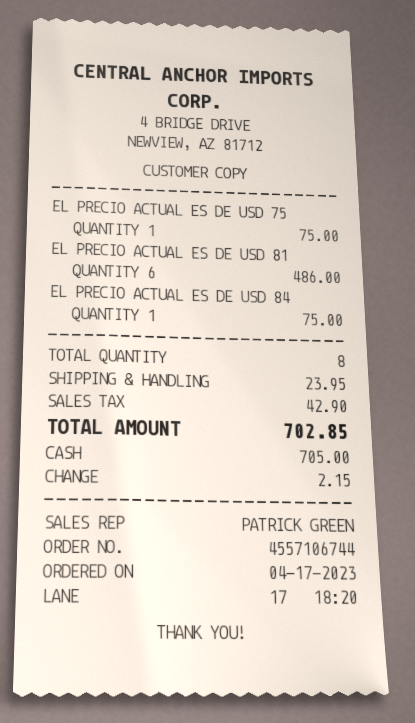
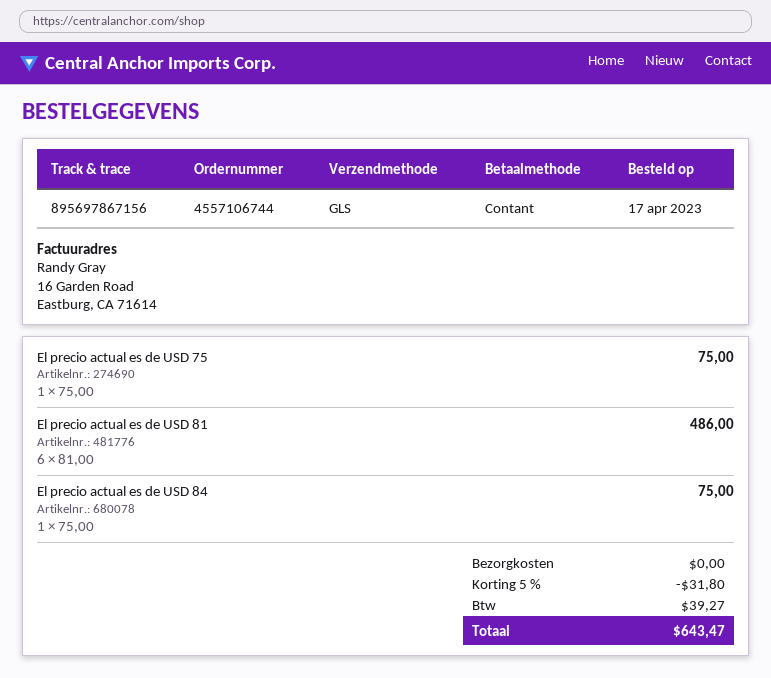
discount: none -> 5% = 31.80
shipping: 23.95 -> 0.00
tax: 42.90 -> 39.27
total: 702.85 -> 643.47

